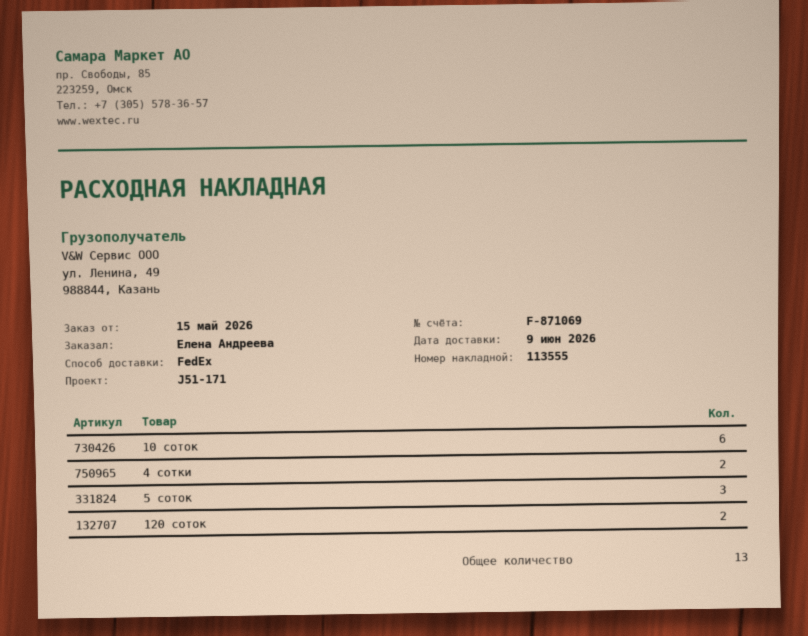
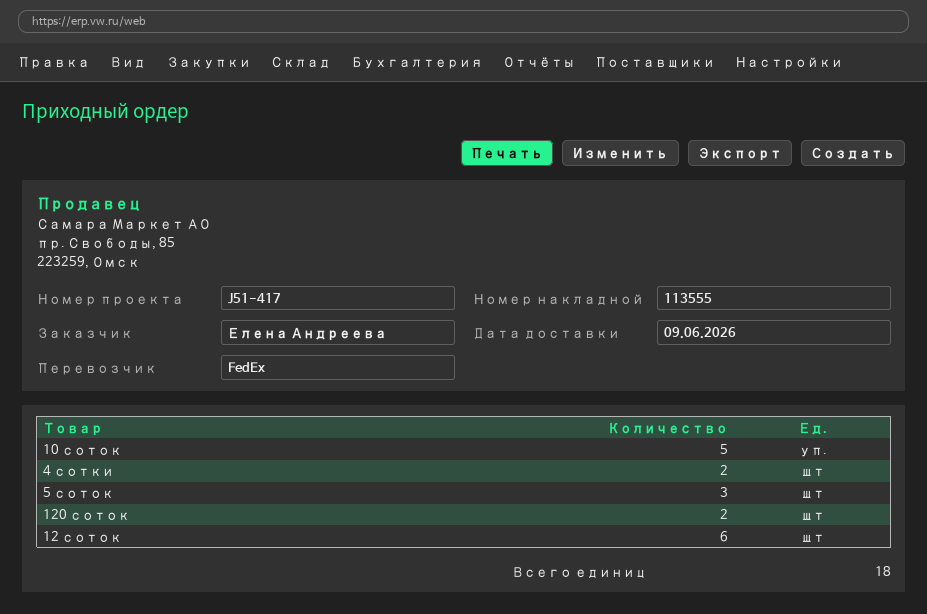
reference: J51-171 -> J51-417
10 соток: 6 -> 5
12 соток: none -> 6
total quantity: 13 -> 18

